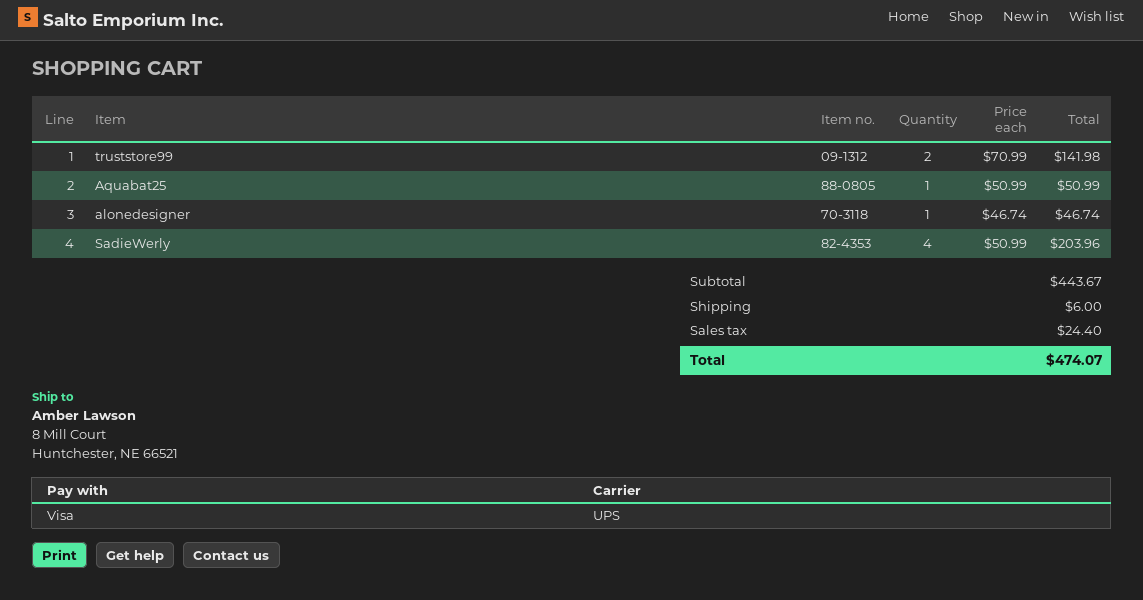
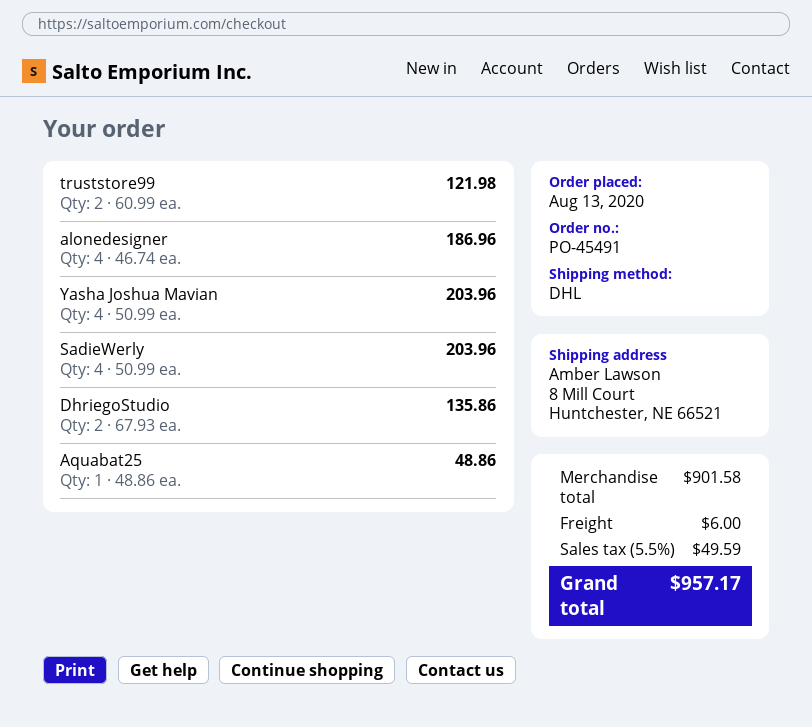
shipping method: UPS -> DHL
truststore99: 2 x 70.99 = 141.98 -> 2 x 60.99 = 121.98
Aquabat25: 1 x 50.99 = 50.99 -> 1 x 48.86 = 48.86
alonedesigner: 1 x 46.74 = 46.74 -> 4 x 46.74 = 186.96
Yasha Joshua Mavian: none -> 4 x 50.99 = 203.96
DhriegoStudio: none -> 2 x 67.93 = 135.86
subtotal: 443.67 -> 901.58
tax: 24.40 -> 49.59
total: 474.07 -> 957.17

